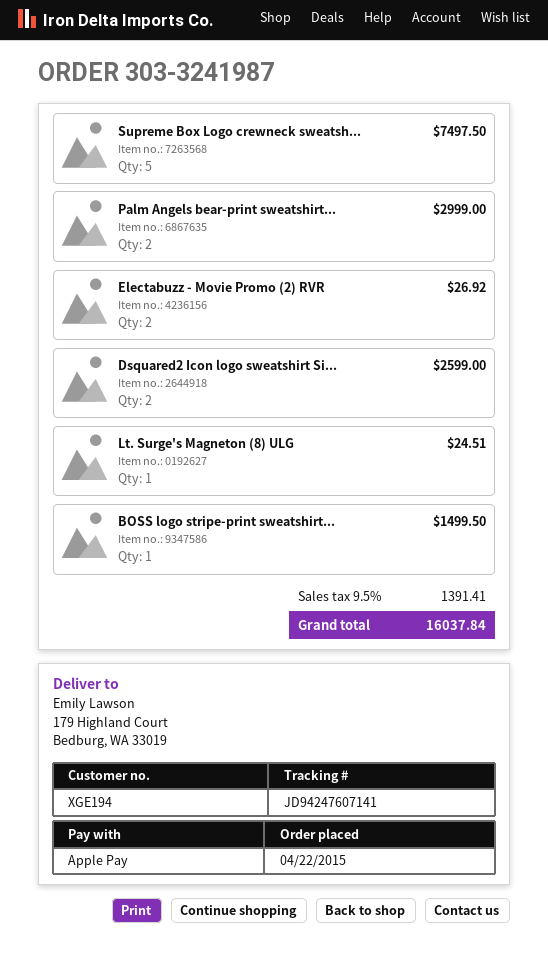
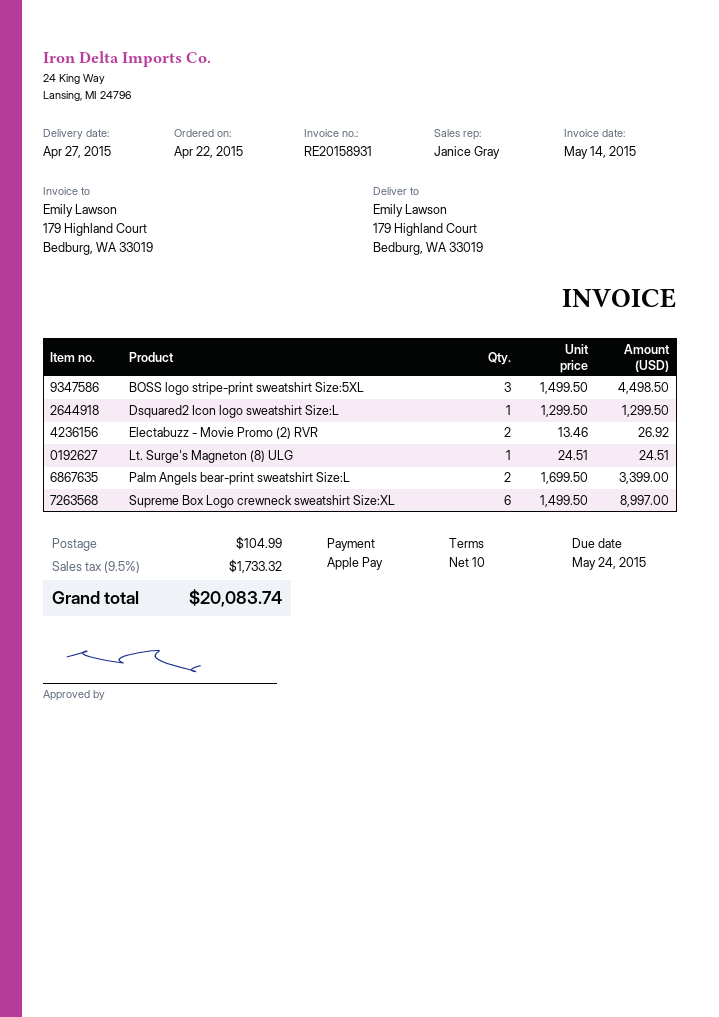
Supreme Box Logo crewneck sweatsh...: 5 for 7497.50 -> 6 for 8997.00
Palm Angels bear-print sweatshirt...: 2 for 2999.00 -> 2 for 3399.00
Dsquared2 Icon logo sweatshirt Si...: 2 for 2599.00 -> 1 for 1299.50
BOSS logo stripe-print sweatshirt...: 1 for 1499.50 -> 3 for 4498.50
shipping: none -> 104.99
tax: 9.5% = 1391.41 -> 9.5% = 1733.32
total: 16037.84 -> 20083.74

